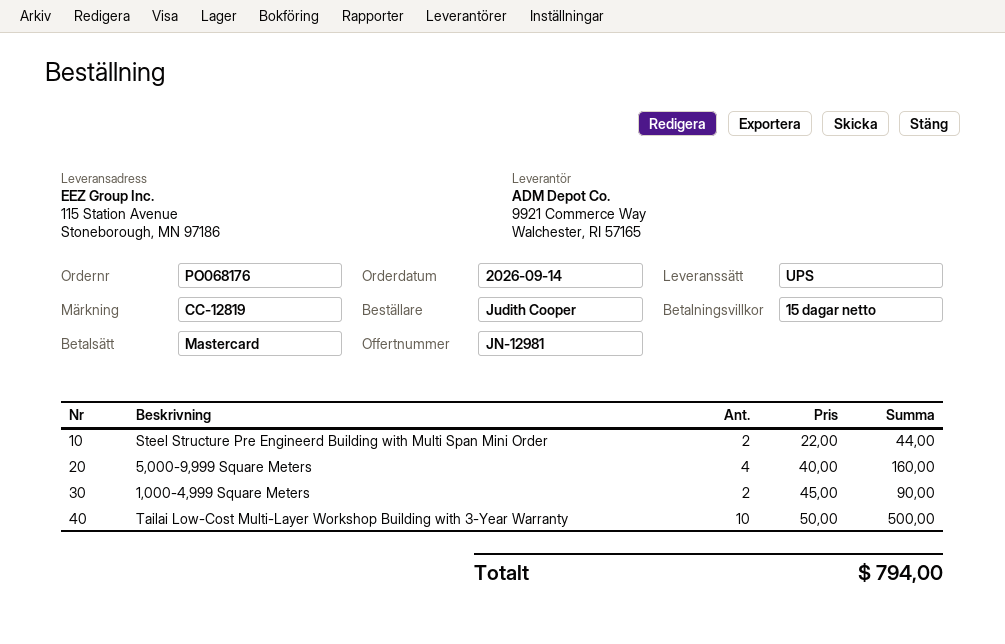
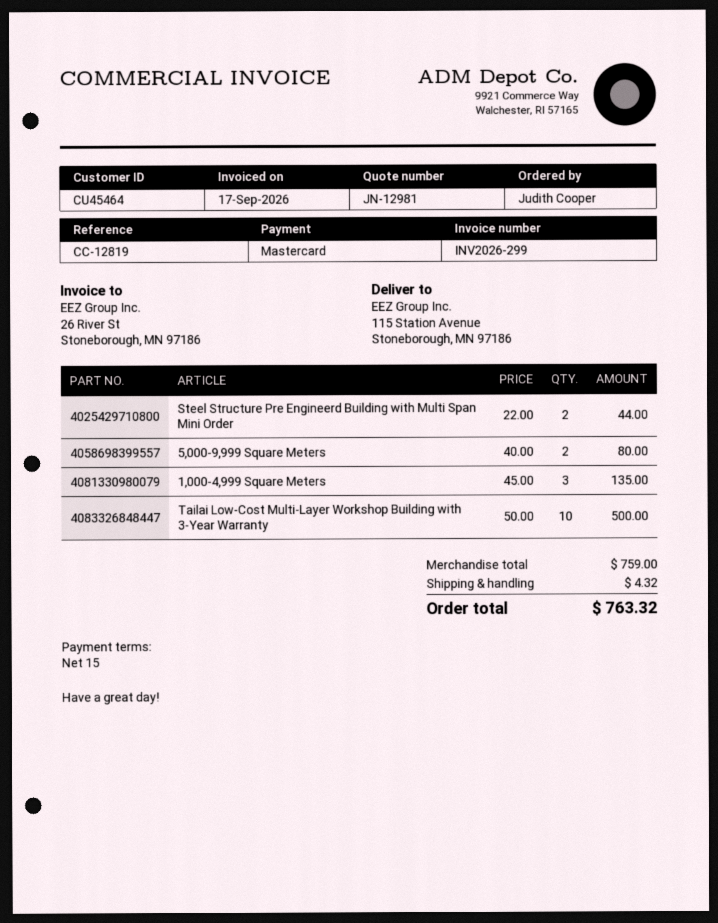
5,000-9,999 Square Meters: 4 x 40.00 = 160.00 -> 2 x 40.00 = 80.00
1,000-4,999 Square Meters: 2 x 45.00 = 90.00 -> 3 x 45.00 = 135.00
shipping: none -> 4.32
total: 794.00 -> 763.32

